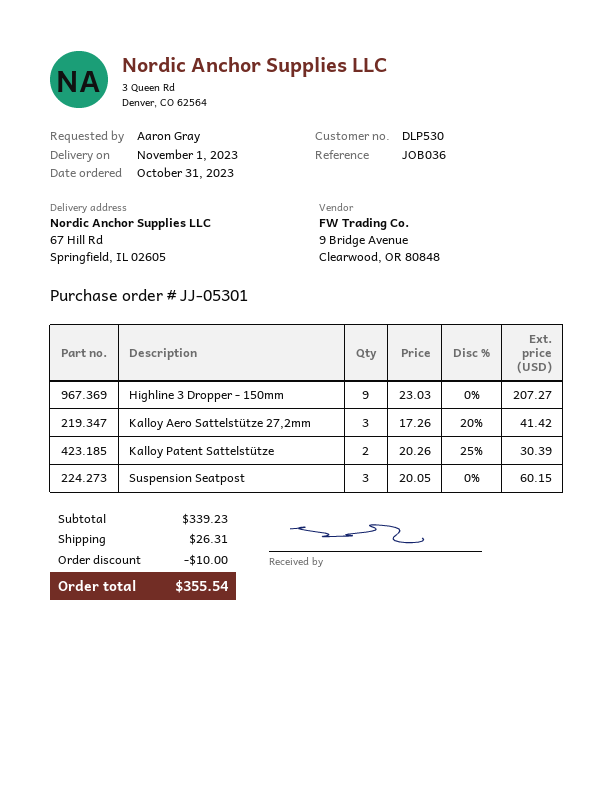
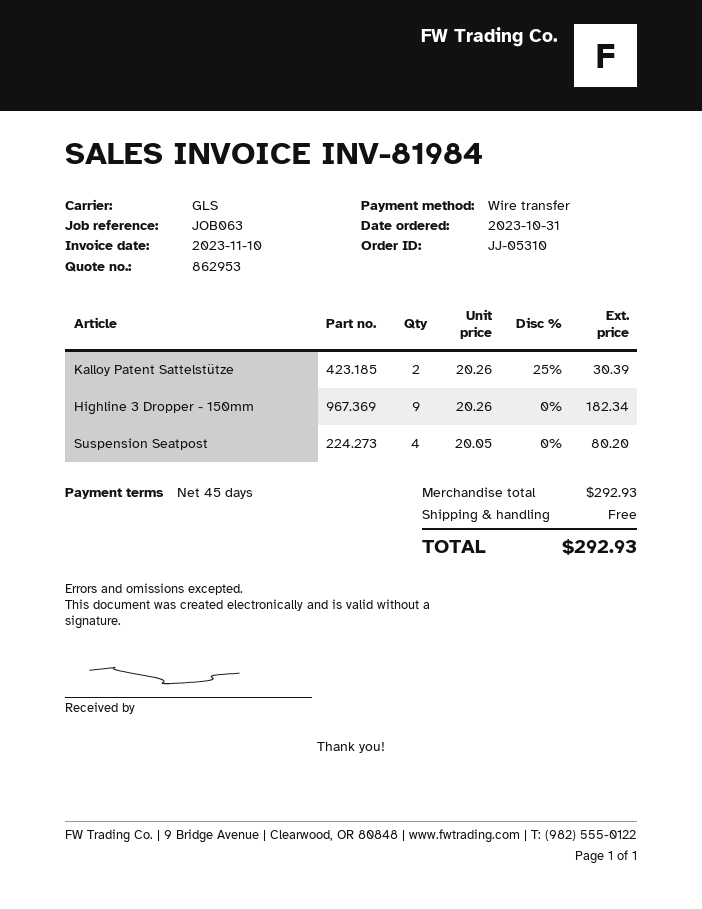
order number: JJ-05301 -> JJ-05310
reference: JOB036 -> JOB063
Highline 3 Dropper - 150mm: 9 x 23.03 = 207.27 -> 9 x 20.26 = 182.34
Kalloy Aero Sattelstütze 27,2mm: 3 x 17.26 - 20% = 41.42 -> none
Suspension Seatpost: 3 x 20.05 = 60.15 -> 4 x 20.05 = 80.20
subtotal: 339.23 -> 292.93
discount: 10.00 -> none
shipping: 26.31 -> 0.00
total: 355.54 -> 292.93

